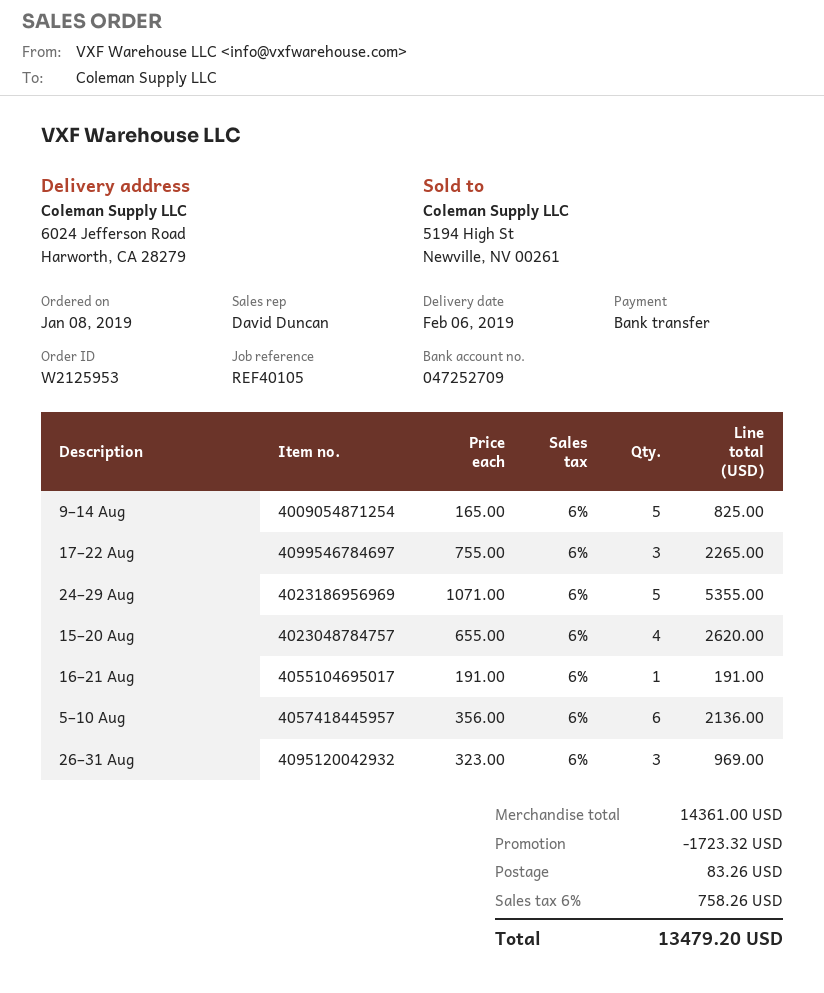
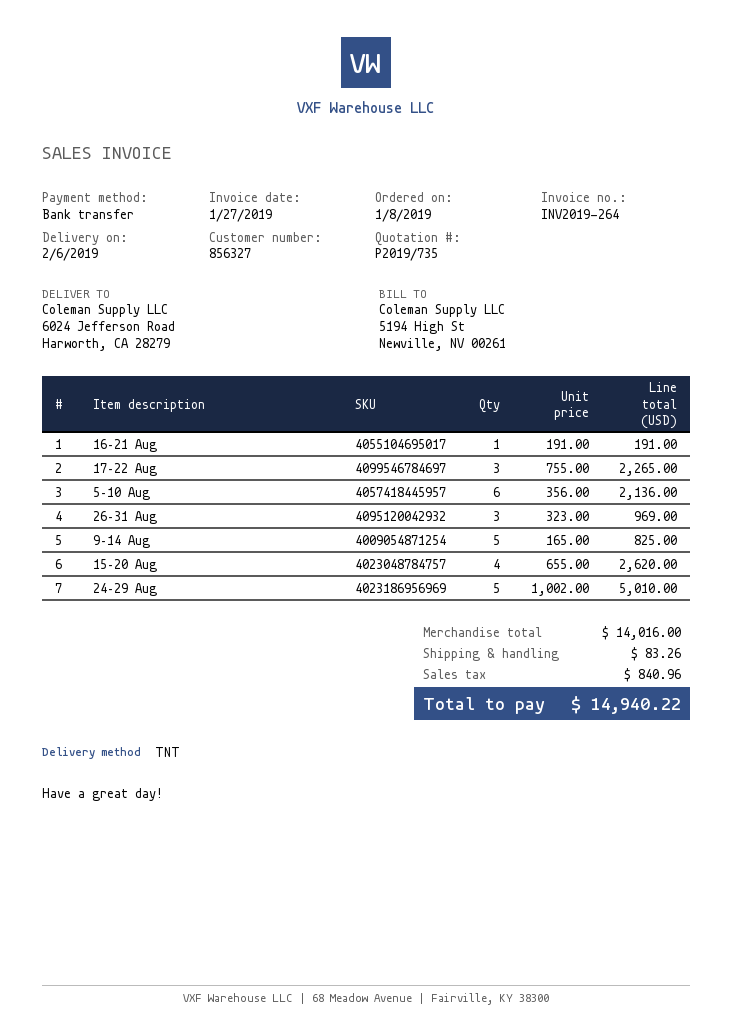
24–29 Aug: 5 x 1071.00 = 5355.00 -> 5 x 1002.00 = 5010.00
subtotal: 14361.00 -> 14016.00
discount: 1723.32 -> none
tax: 758.26 -> 840.96
total: 13479.20 -> 14940.22

